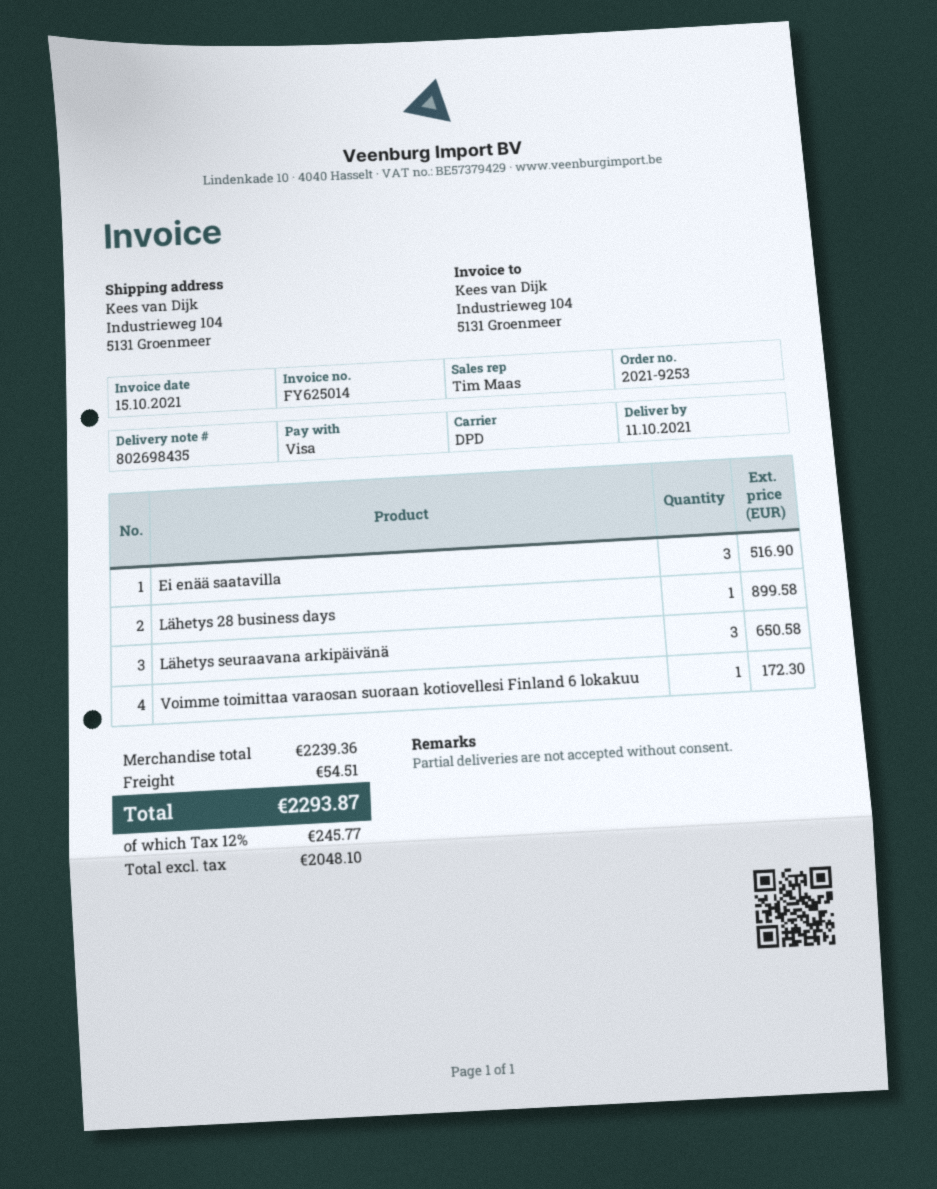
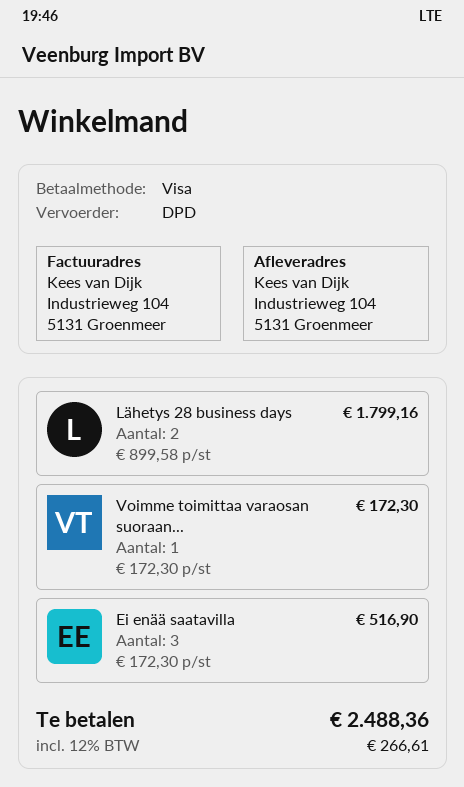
Lähetys 28 business days: 1 for 899.58 -> 2 for 1799.16
Lähetys seuraavana arkipäivänä: 3 for 650.58 -> none
shipping: 54.51 -> none
tax: 12% = 245.77 -> 12% = 266.61
total: 2293.87 -> 2488.36

